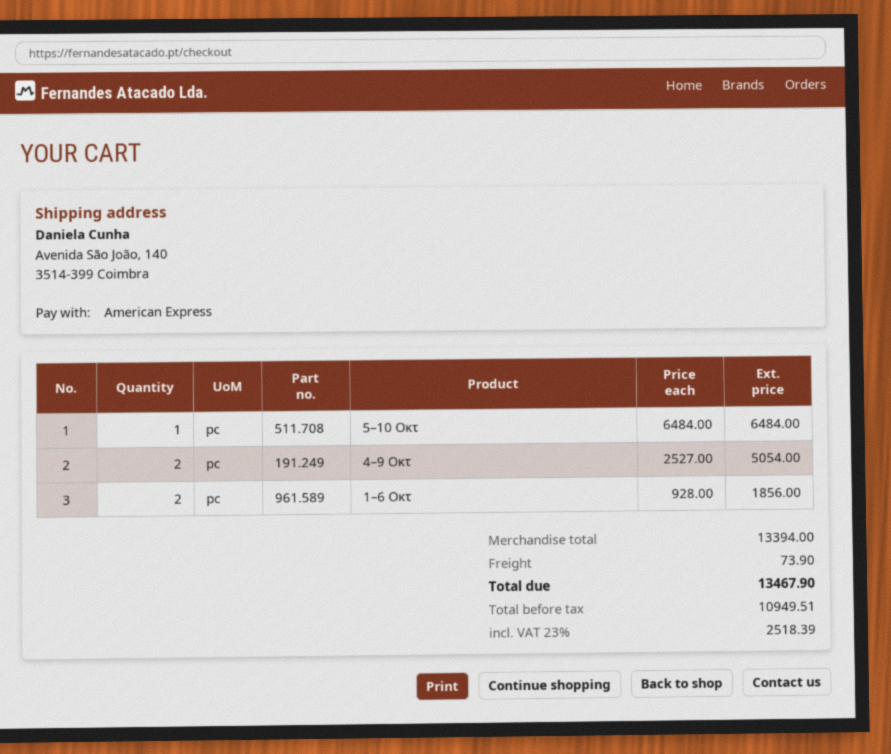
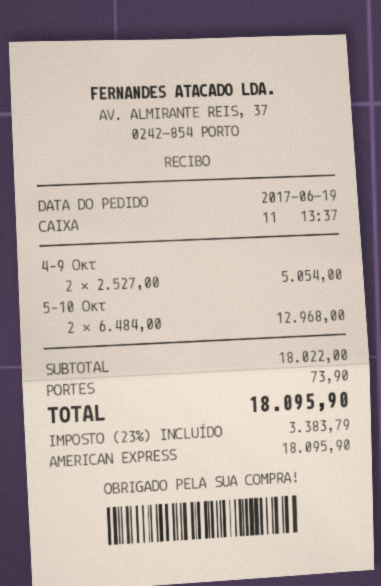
5–10 Οκτ: 1 x 6484.00 = 6484.00 -> 2 x 6484.00 = 12968.00
1–6 Οκτ: 2 x 928.00 = 1856.00 -> none
subtotal: 13394.00 -> 18022.00
tax: 23% = 2518.39 -> 23% = 3383.79
total: 13467.90 -> 18095.90

